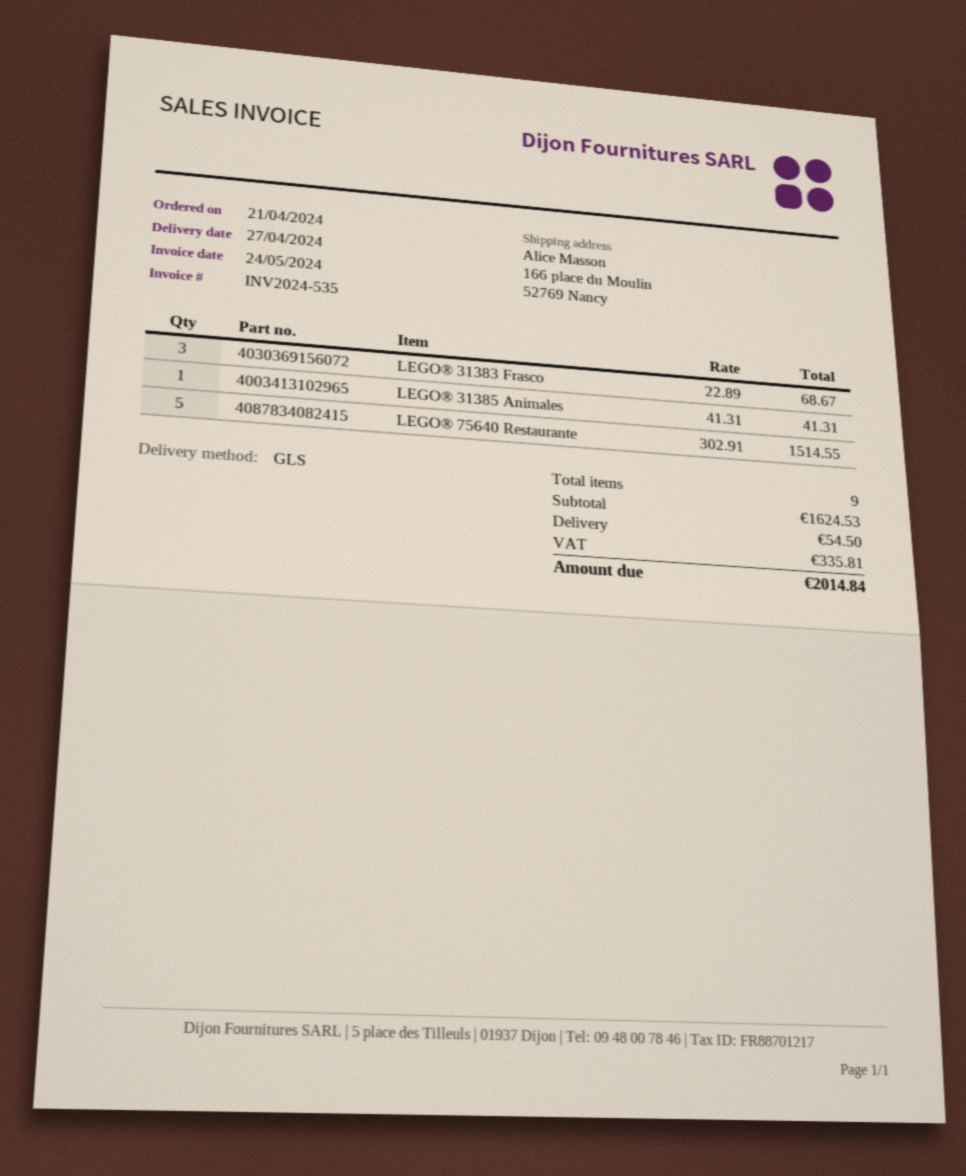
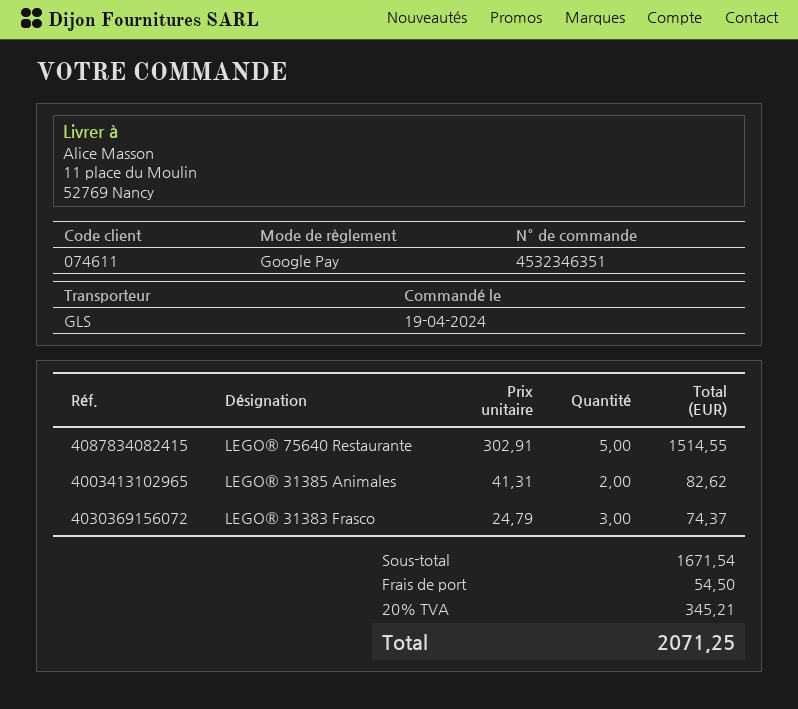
order date: 2024-04-21 -> 2024-04-19
ship to: 166 place du Moulin, 52769 Nancy -> 11 place du Moulin, 52769 Nancy
LEGO® 31383 Frasco: 3 x 22.89 = 68.67 -> 3 x 24.79 = 74.37
LEGO® 31385 Animales: 1 x 41.31 = 41.31 -> 2 x 41.31 = 82.62
subtotal: 1624.53 -> 1671.54
tax: 335.81 -> 345.21
total: 2014.84 -> 2071.25

